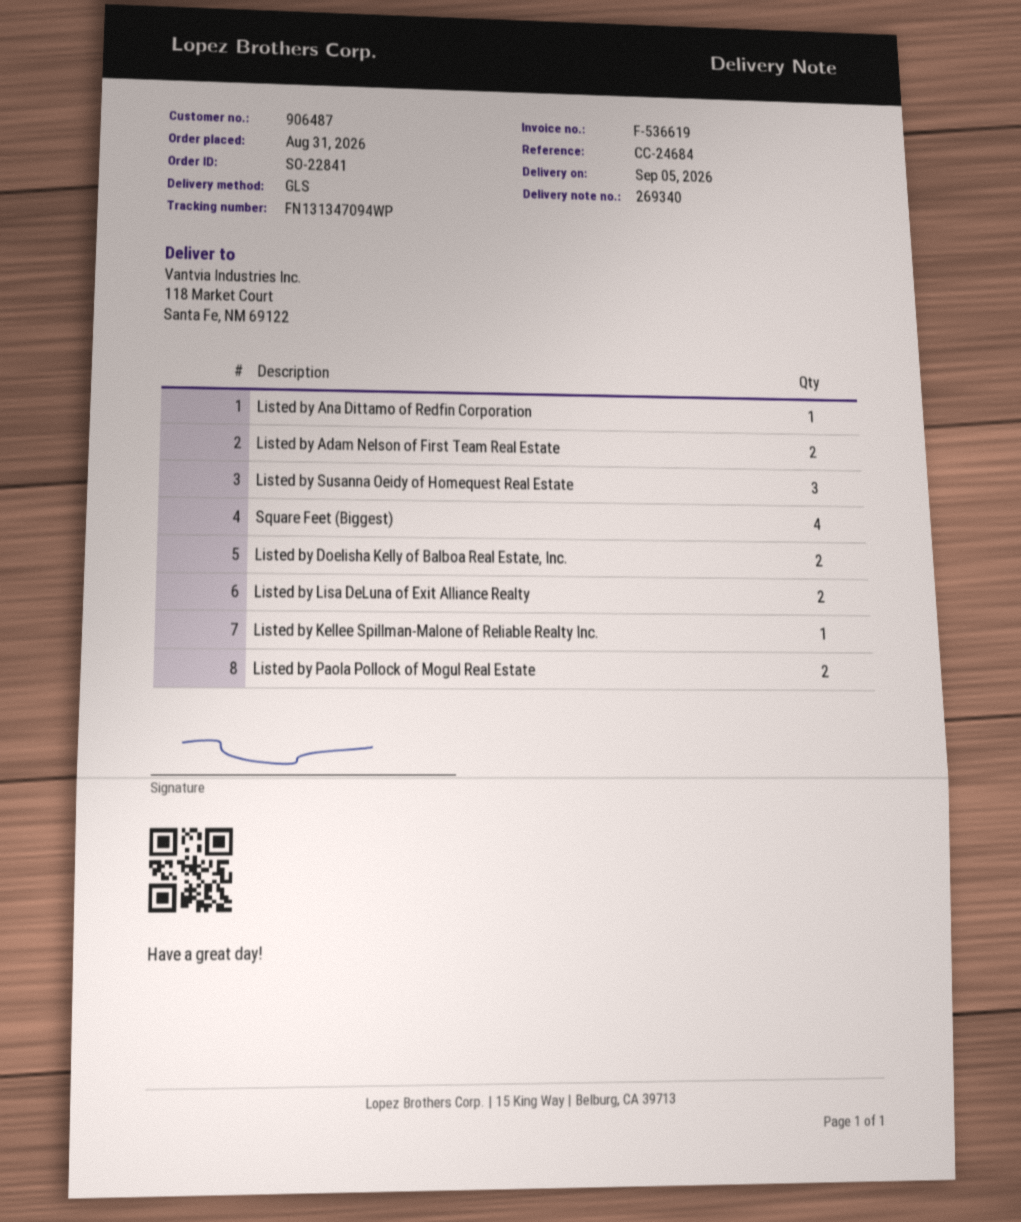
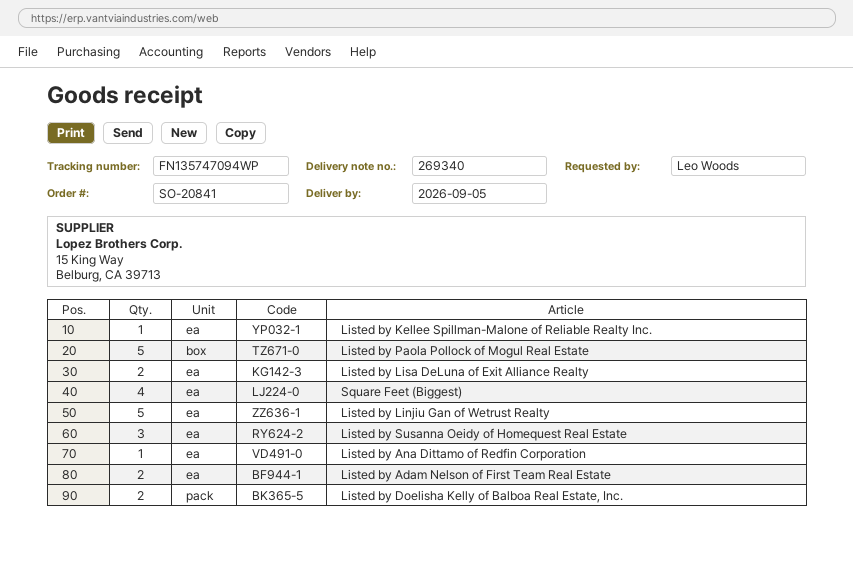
order number: SO-22841 -> SO-20841
tracking number: FN131347094WP -> FN135747094WP
Listed by Paola Pollock of Mogul Real Estate: 2 -> 5
Listed by Linjiu Gan of Wetrust Realty: none -> 5

